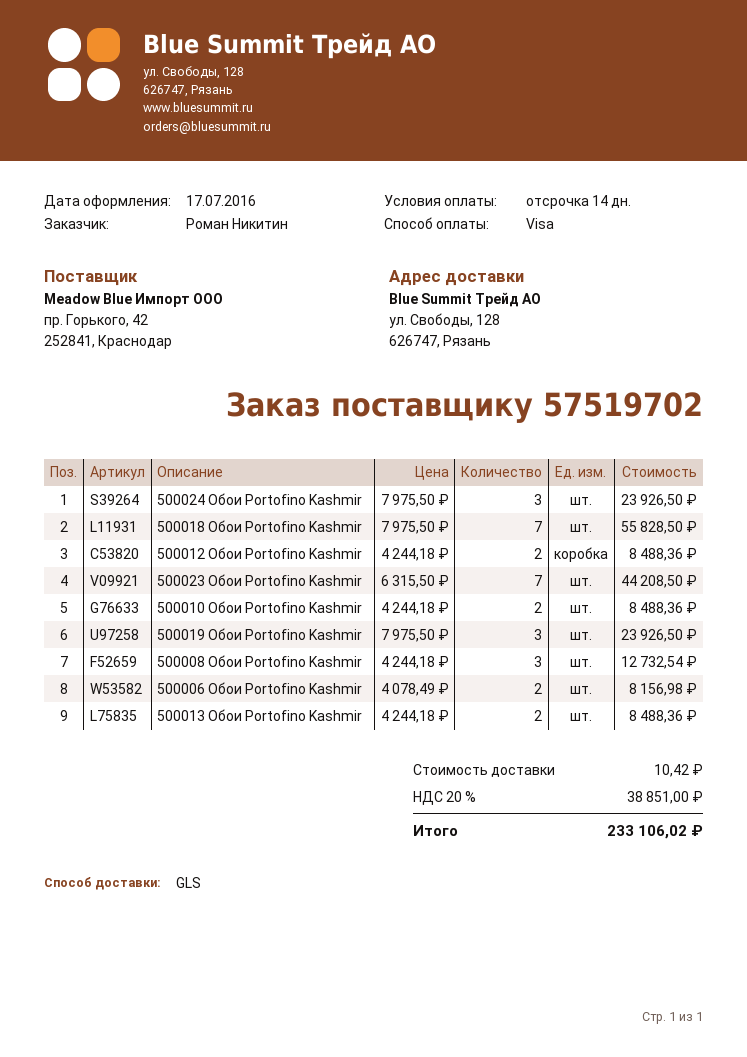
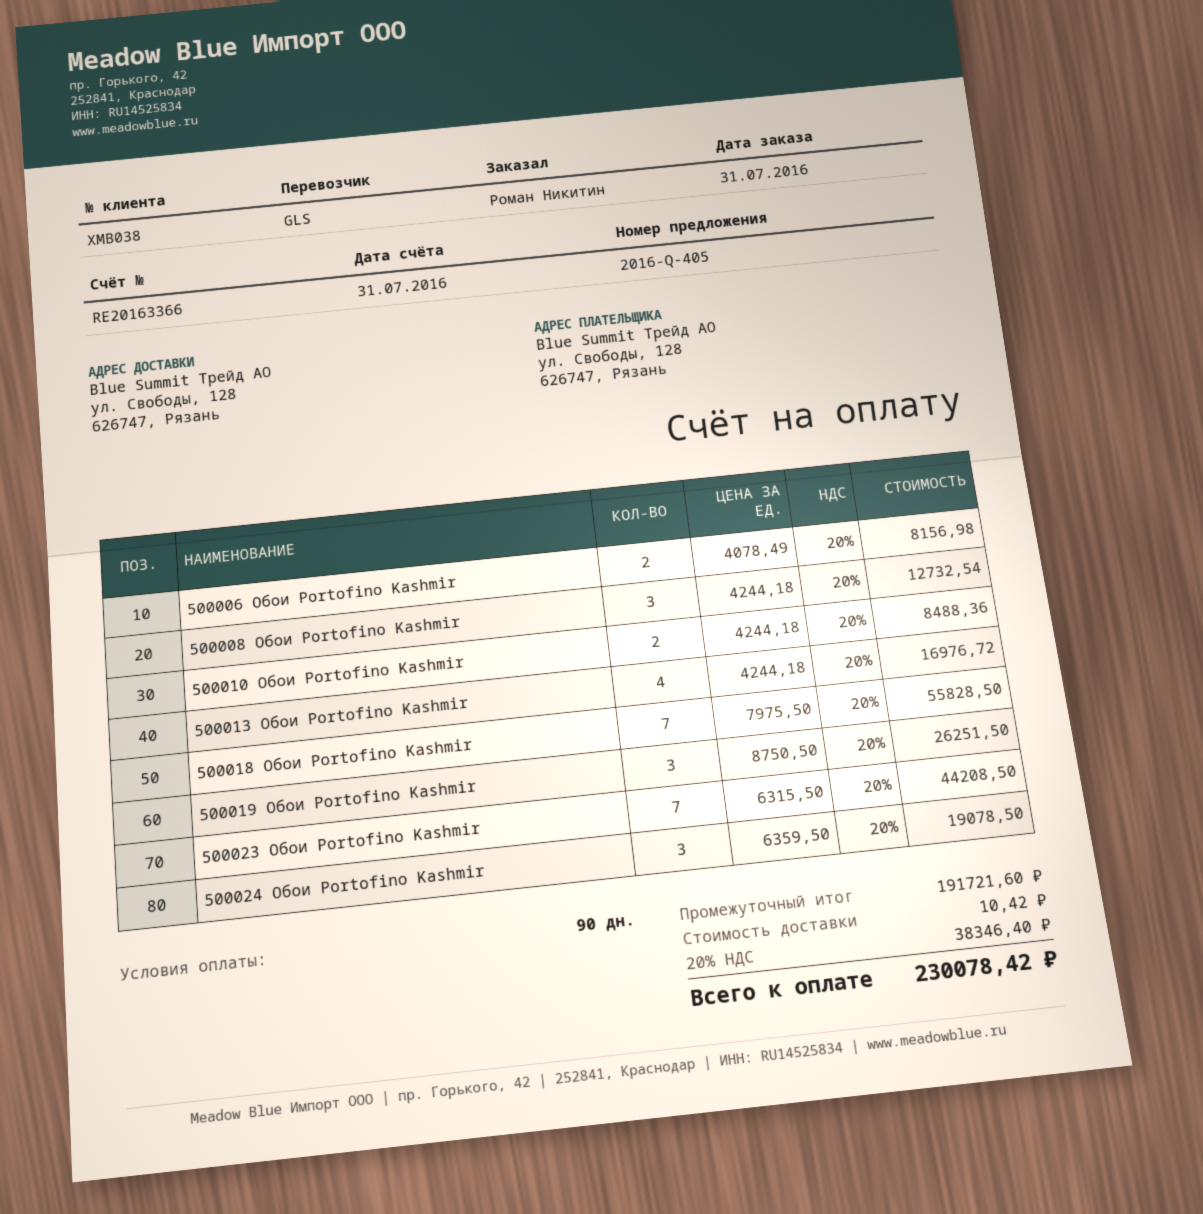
order date: 2016-07-17 -> 2016-07-31
payment terms: 14 days -> 90 days
500024 Обои Portofino Kashmir: 3 x 7975.50 = 23926.50 -> 3 x 6359.50 = 19078.50
500012 Обои Portofino Kashmir: 2 x 4244.18 = 8488.36 -> none
500019 Обои Portofino Kashmir: 3 x 7975.50 = 23926.50 -> 3 x 8750.50 = 26251.50
500013 Обои Portofino Kashmir: 2 x 4244.18 = 8488.36 -> 4 x 4244.18 = 16976.72
tax: 20% = 38851.00 -> 20% = 38346.40
total: 233106.02 -> 230078.42

